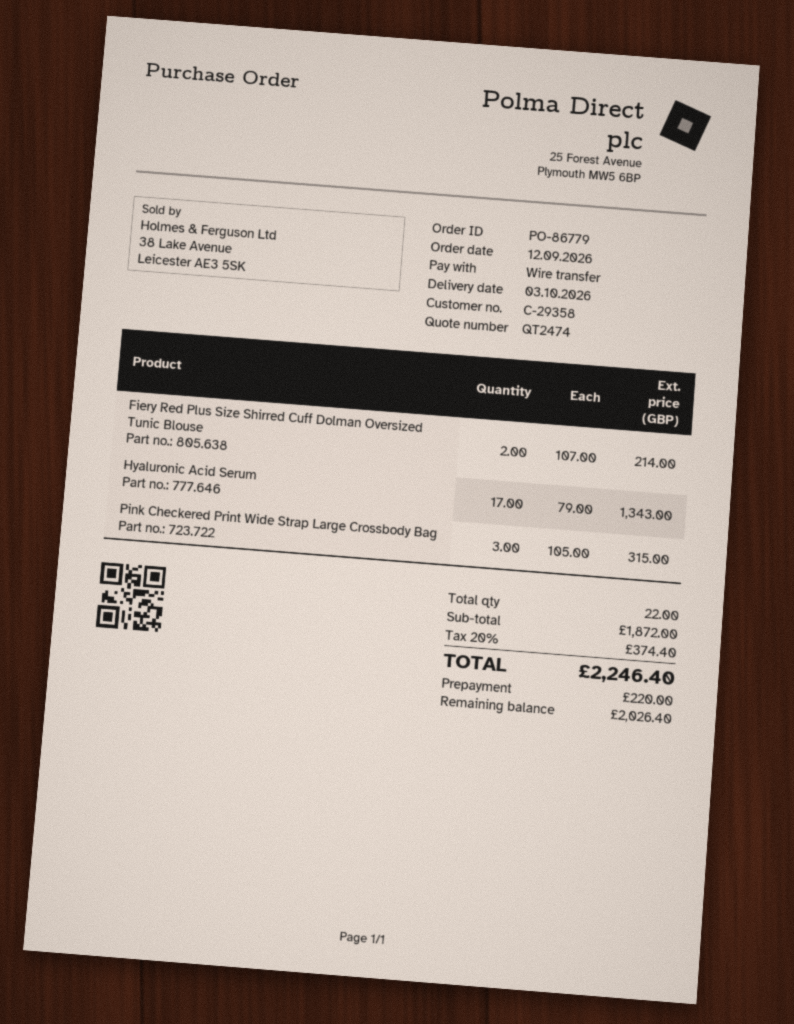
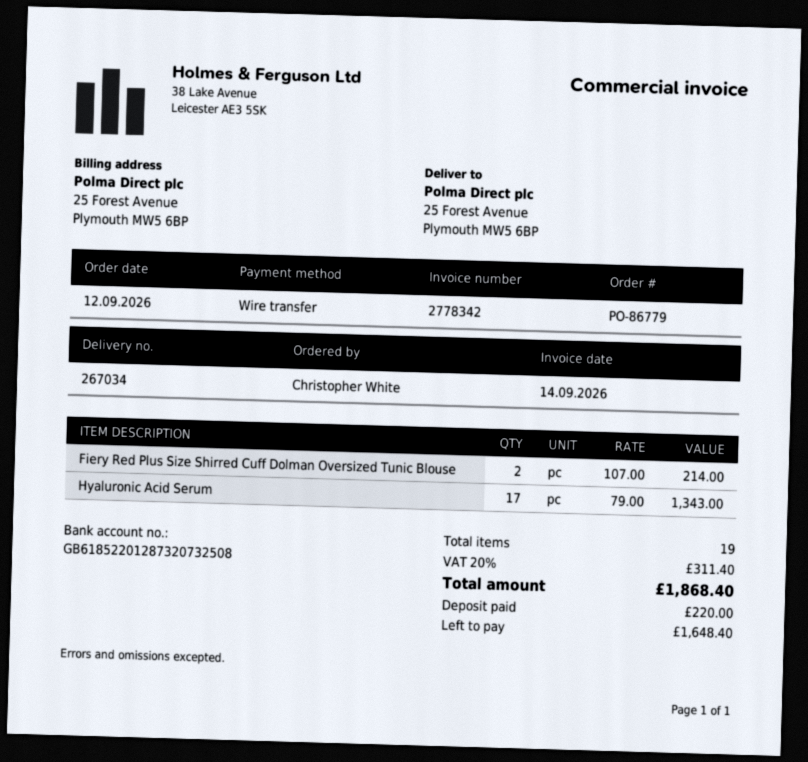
Pink Checkered Print Wide Strap Large Crossbody Bag: 3 x 105.00 = 315.00 -> none
total quantity: 22 -> 19
tax: 20% = 374.40 -> 20% = 311.40
total: 2246.40 -> 1868.40
balance: 2026.40 -> 1648.40

